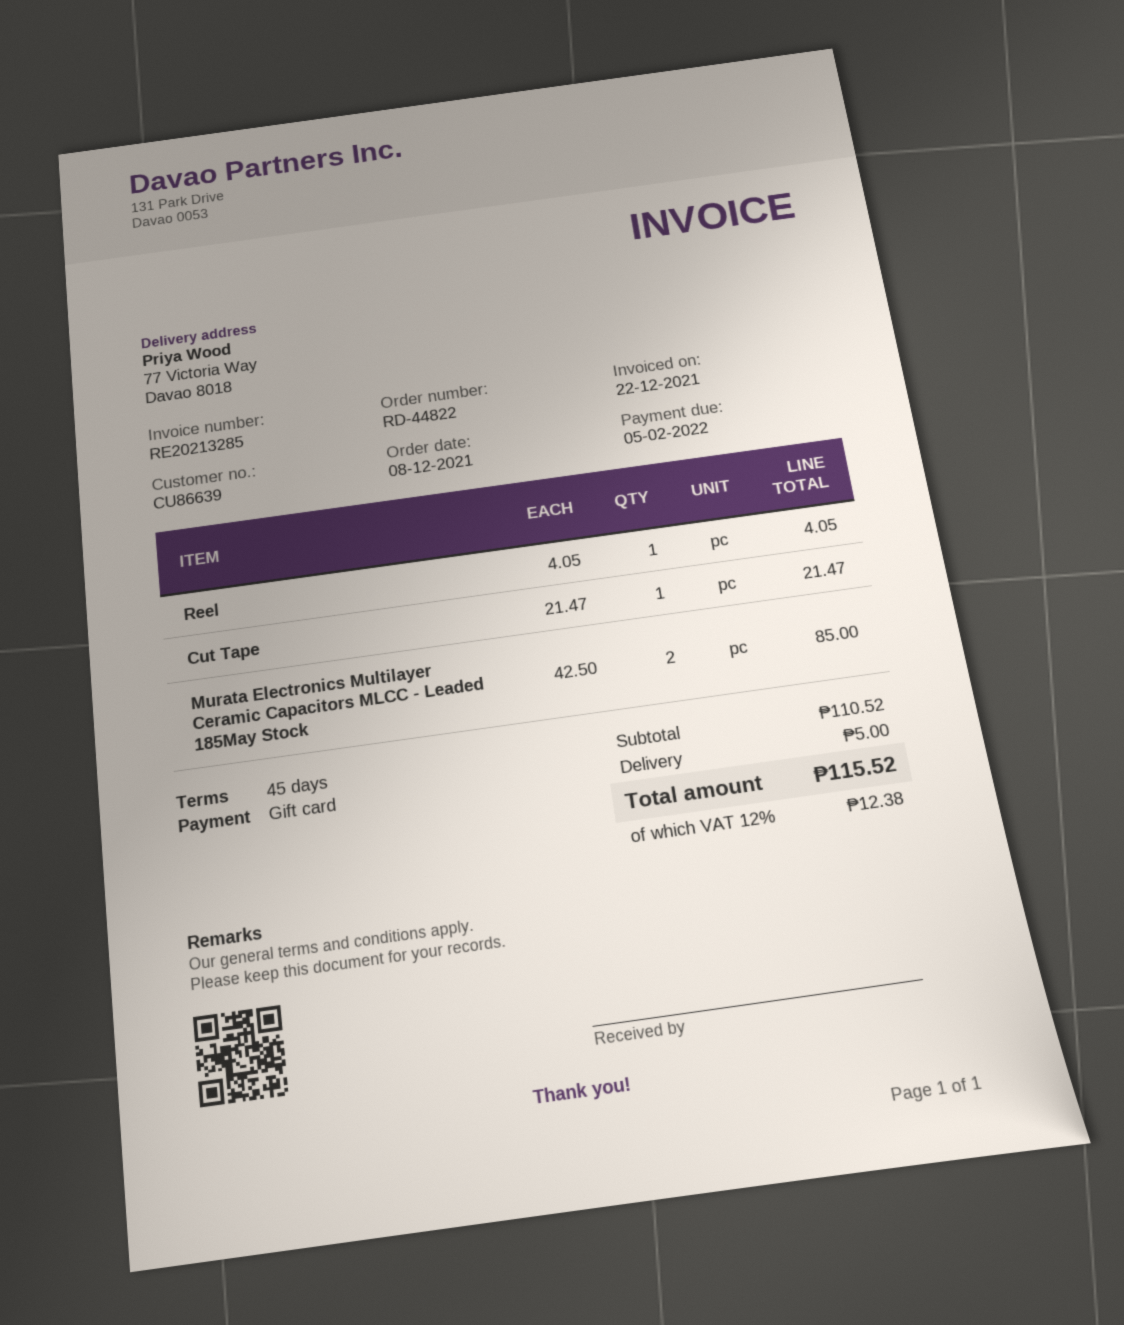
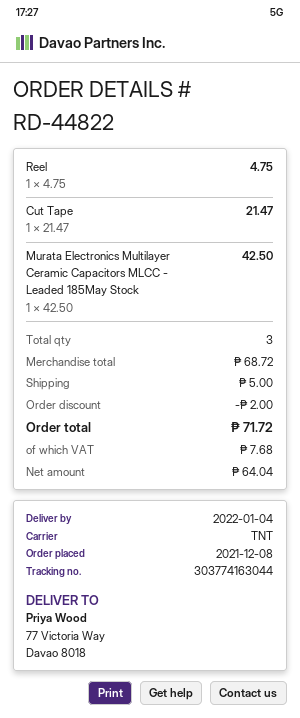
Reel: 1 x 4.05 = 4.05 -> 1 x 4.75 = 4.75
Murata Electronics Multilayer Ceramic Capacitors MLCC - Leaded 185May Stock: 2 x 42.50 = 85.00 -> 1 x 42.50 = 42.50
subtotal: 110.52 -> 68.72
discount: none -> 2.00
tax: 12.38 -> 7.68
total: 115.52 -> 71.72

